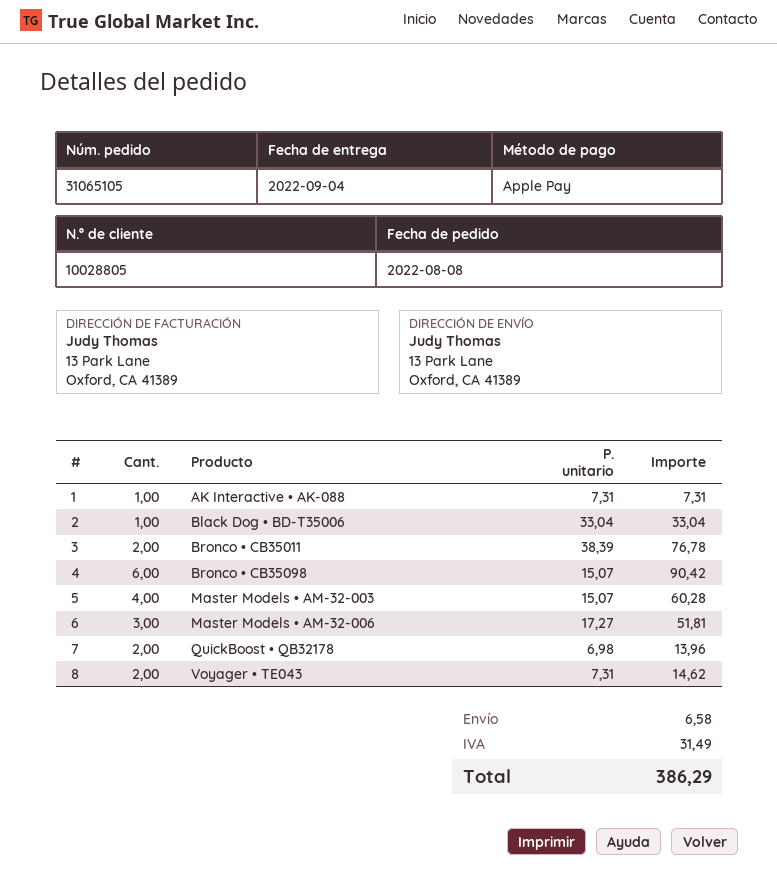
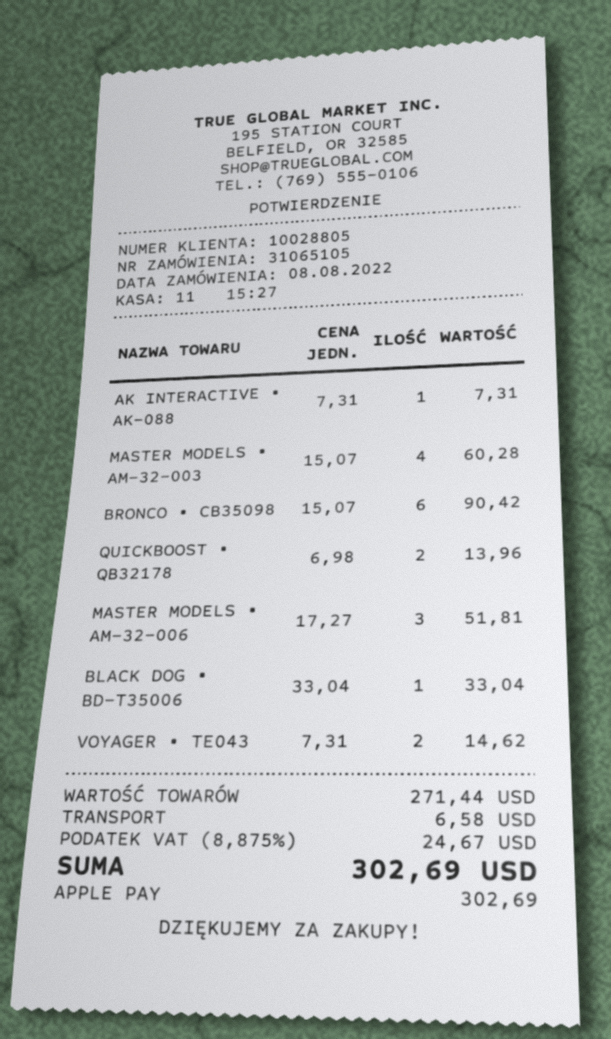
Bronco • CB35011: 2 x 38.39 = 76.78 -> none
tax: 31.49 -> 24.67
total: 386.29 -> 302.69

